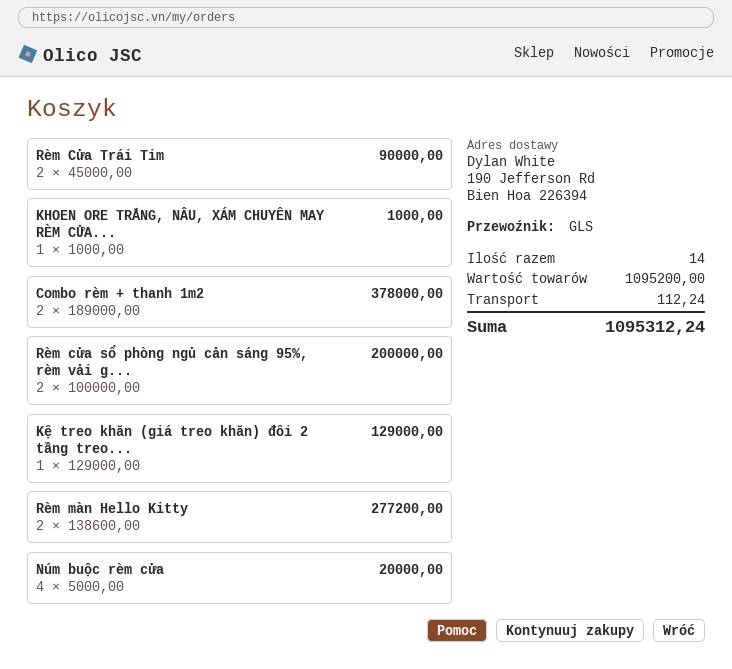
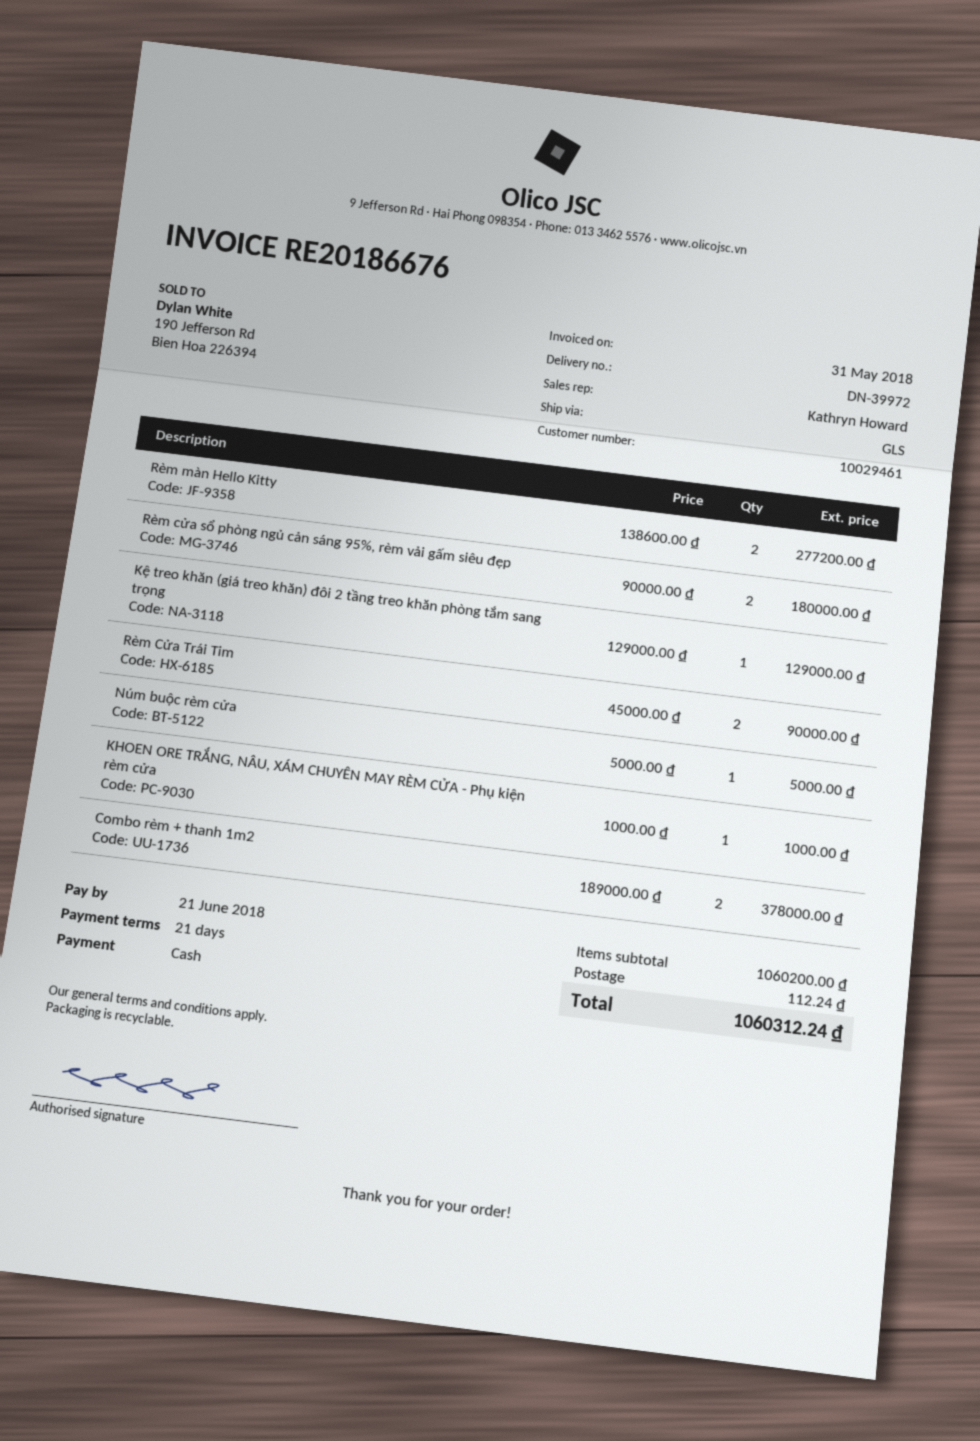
Rèm cửa sổ phòng ngủ cản sáng 95%, rèm vải g...: 2 x 100000.00 = 200000.00 -> 2 x 90000.00 = 180000.00
Núm buộc rèm cửa: 4 x 5000.00 = 20000.00 -> 1 x 5000.00 = 5000.00
subtotal: 1095200.00 -> 1060200.00
total: 1095312.24 -> 1060312.24

